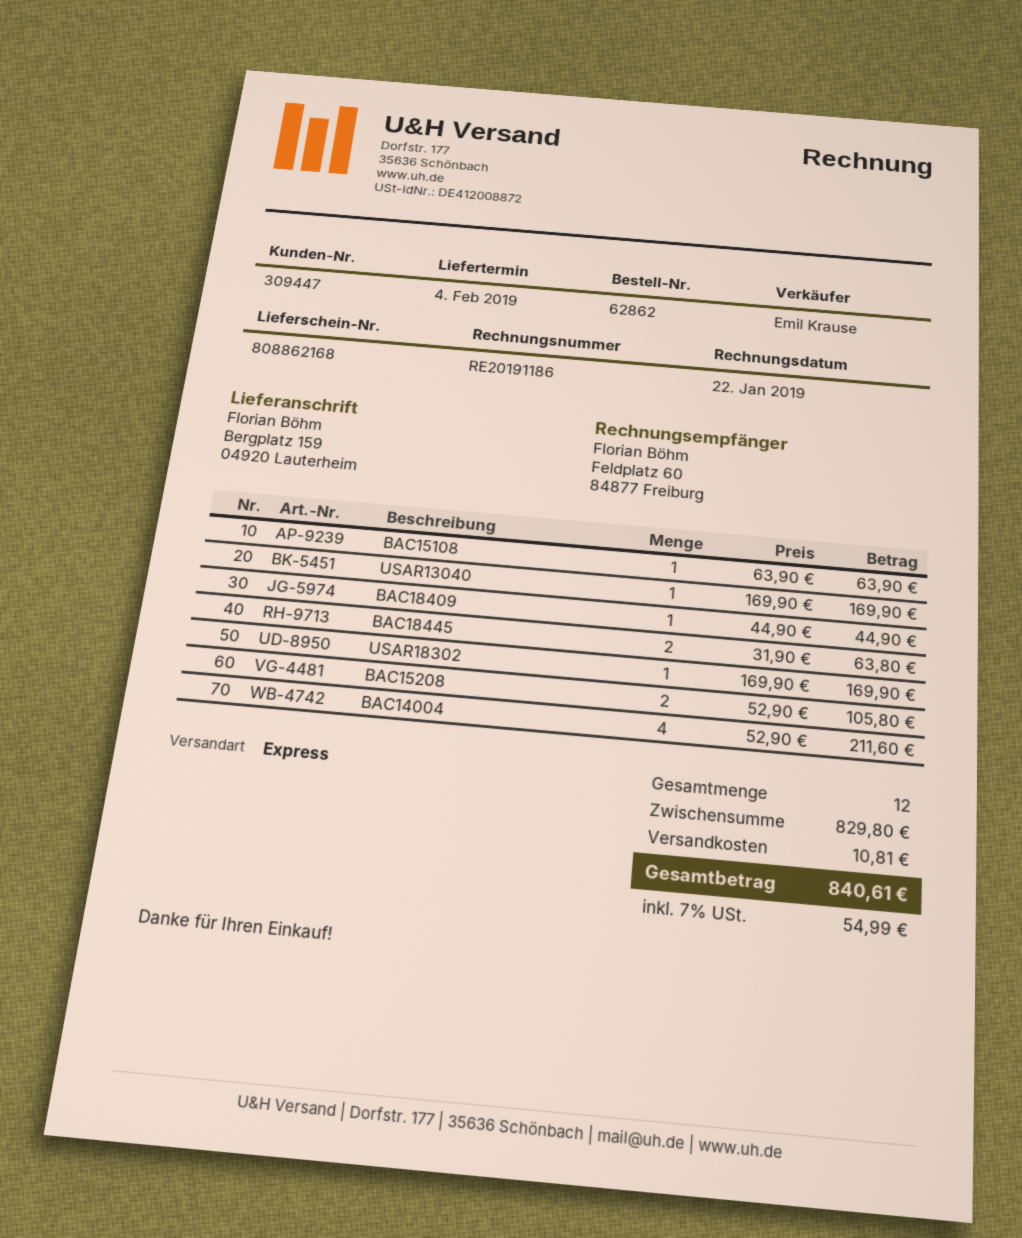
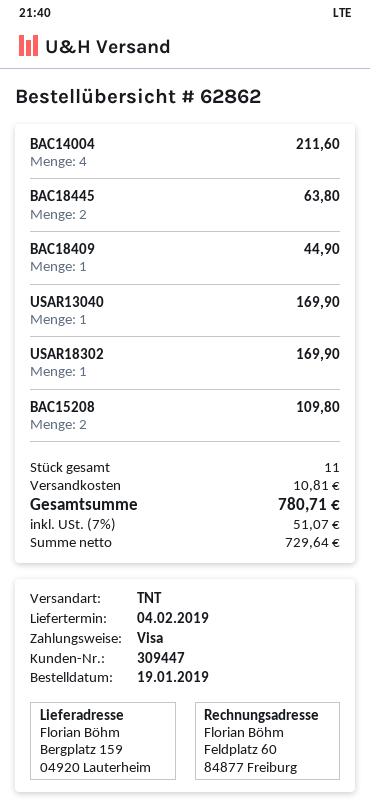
shipping method: express -> TNT
BAC15108: 1 for 63.90 -> none
BAC15208: 2 for 105.80 -> 2 for 109.80
total quantity: 12 -> 11
tax: 7% = 54.99 -> 7% = 51.07
total: 840.61 -> 780.71

